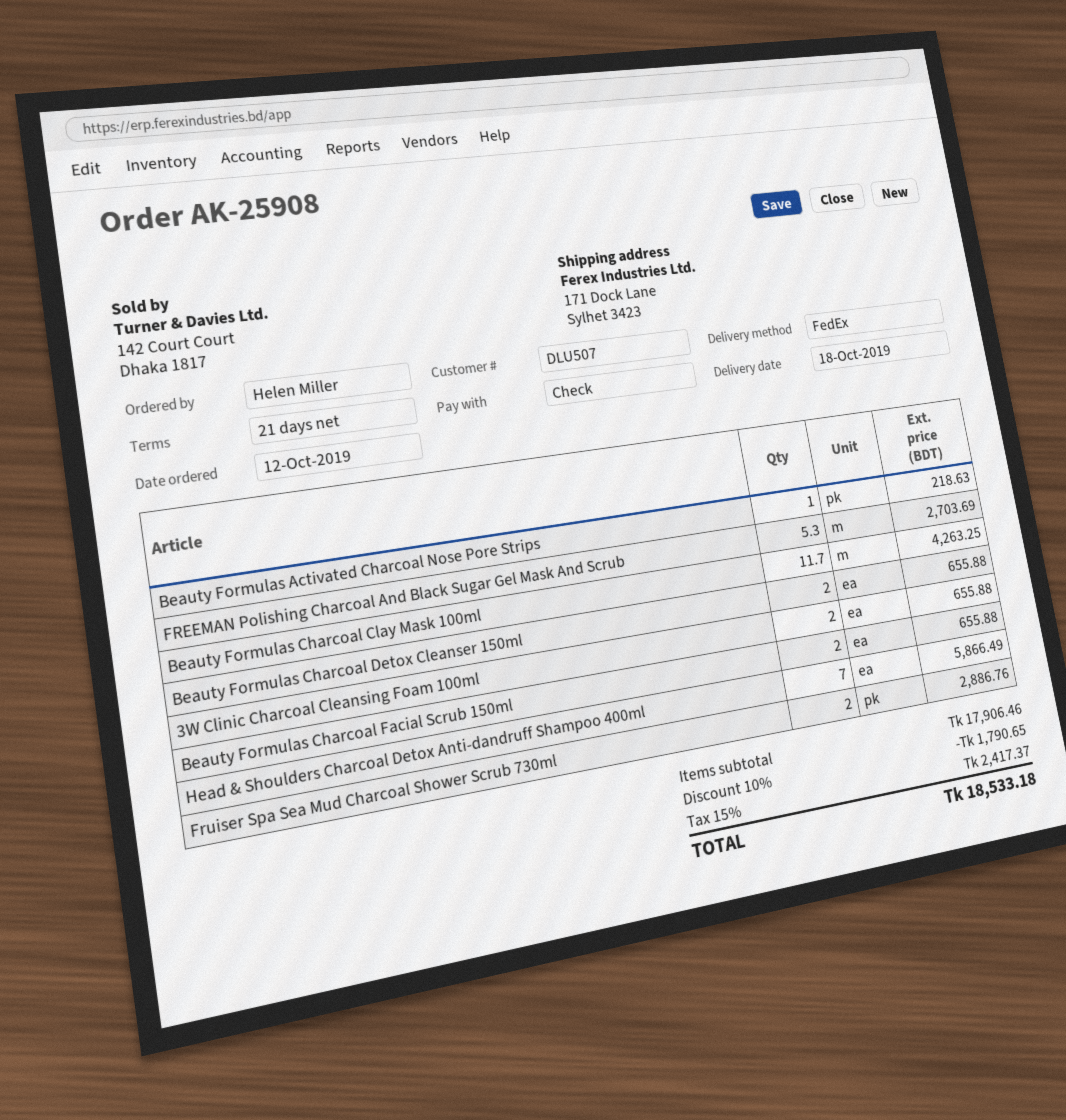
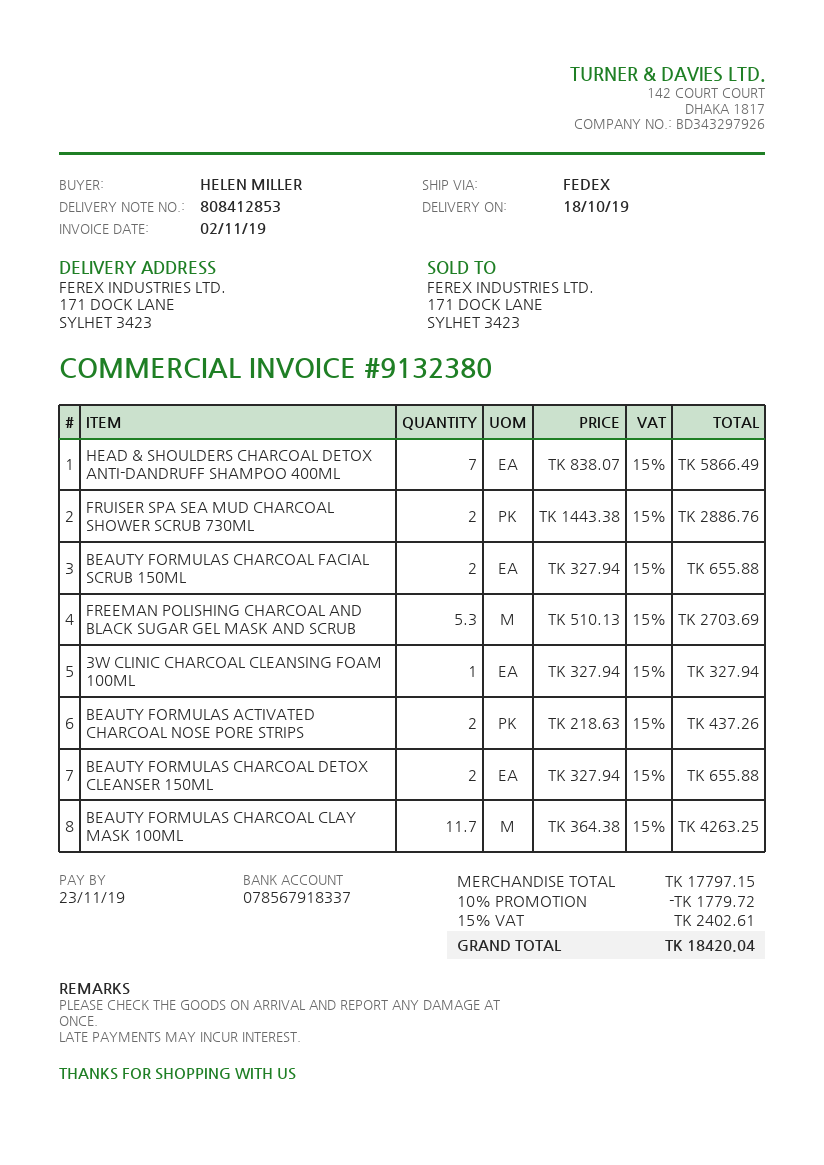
Beauty Formulas Activated Charcoal Nose Pore Strips: 1 for 218.63 -> 2 for 437.26
3W Clinic Charcoal Cleansing Foam 100ml: 2 for 655.88 -> 1 for 327.94
subtotal: 17906.46 -> 17797.15
discount: 10% = 1790.65 -> 10% = 1779.72
tax: 15% = 2417.37 -> 15% = 2402.61
total: 18533.18 -> 18420.04

